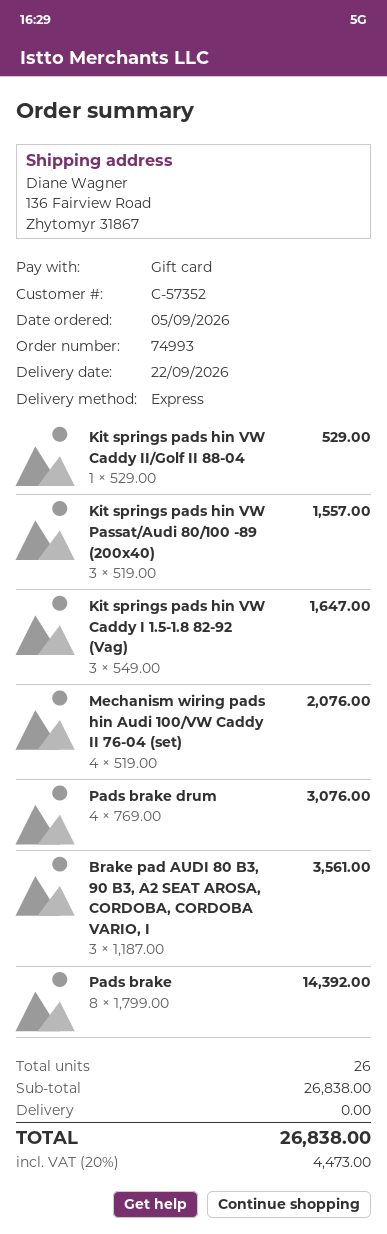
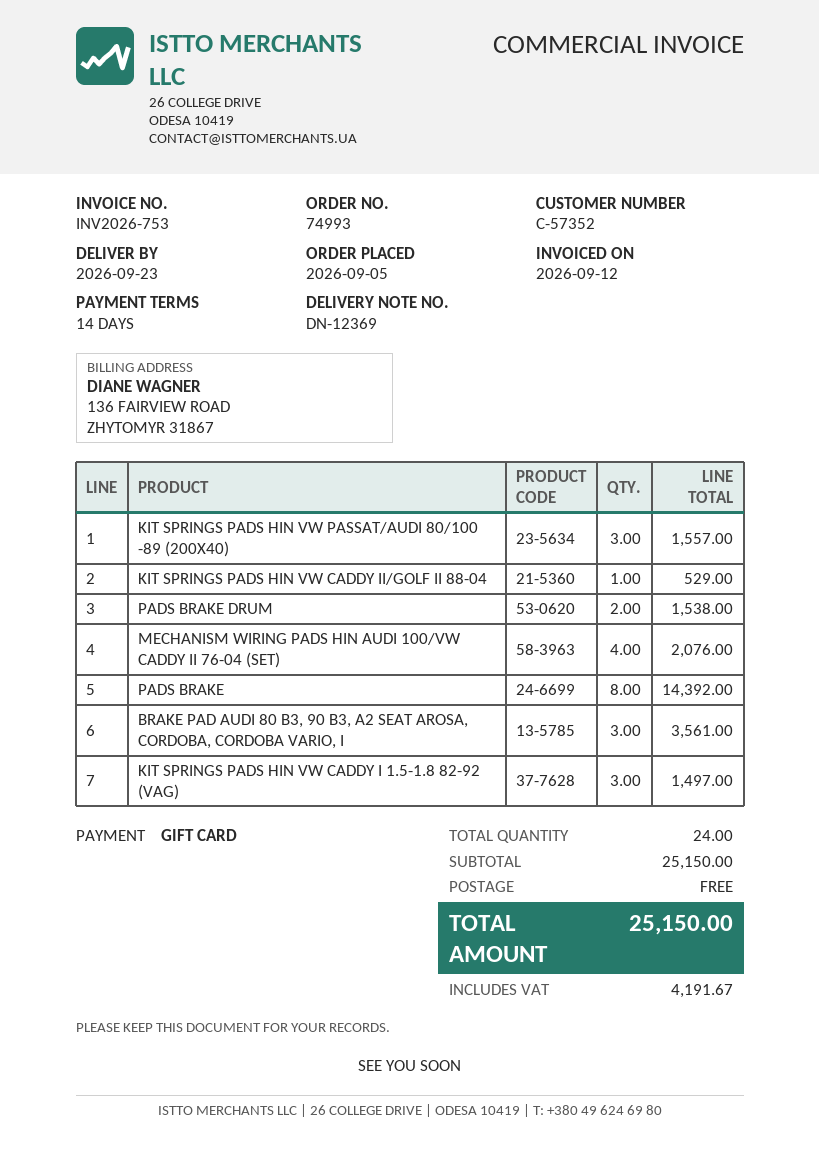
delivery date: 2026-09-22 -> 2026-09-23
Kit springs pads hin VW Caddy I 1.5-1.8 82-92 (Vag): 3 for 1647.00 -> 3 for 1497.00
Pads brake drum: 4 for 3076.00 -> 2 for 1538.00
total quantity: 26 -> 24
subtotal: 26838.00 -> 25150.00
tax: 4473.00 -> 4191.67
total: 26838.00 -> 25150.00

